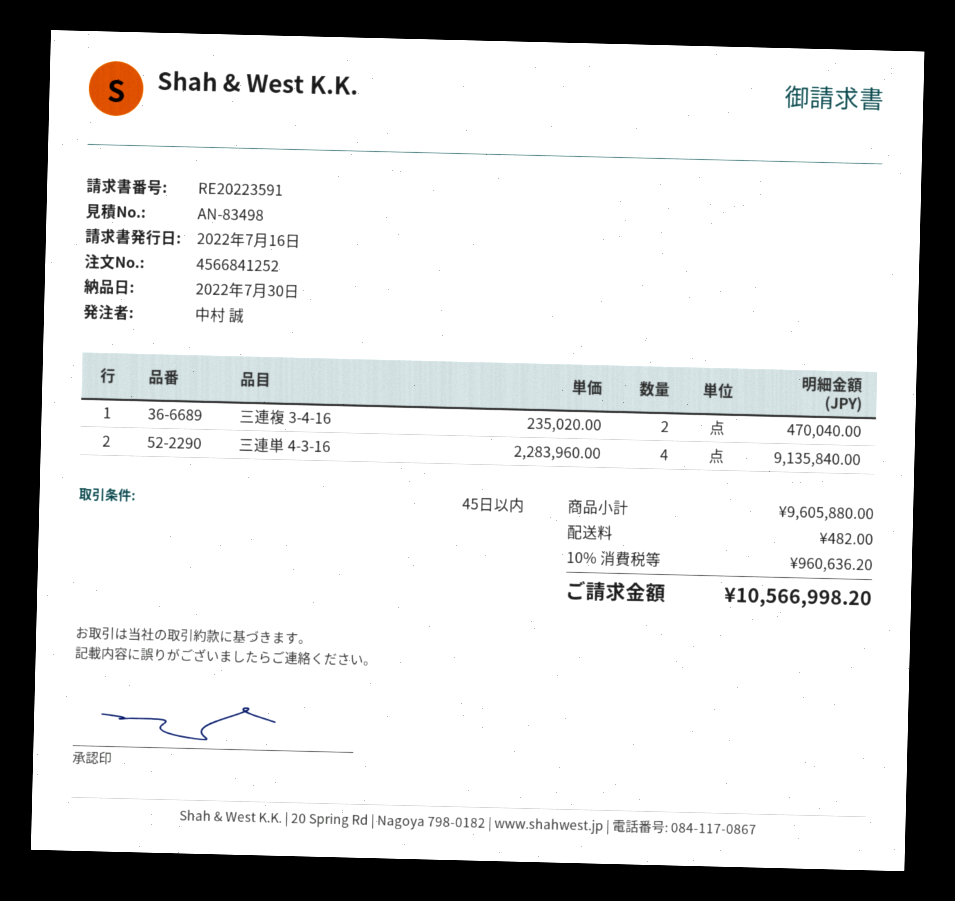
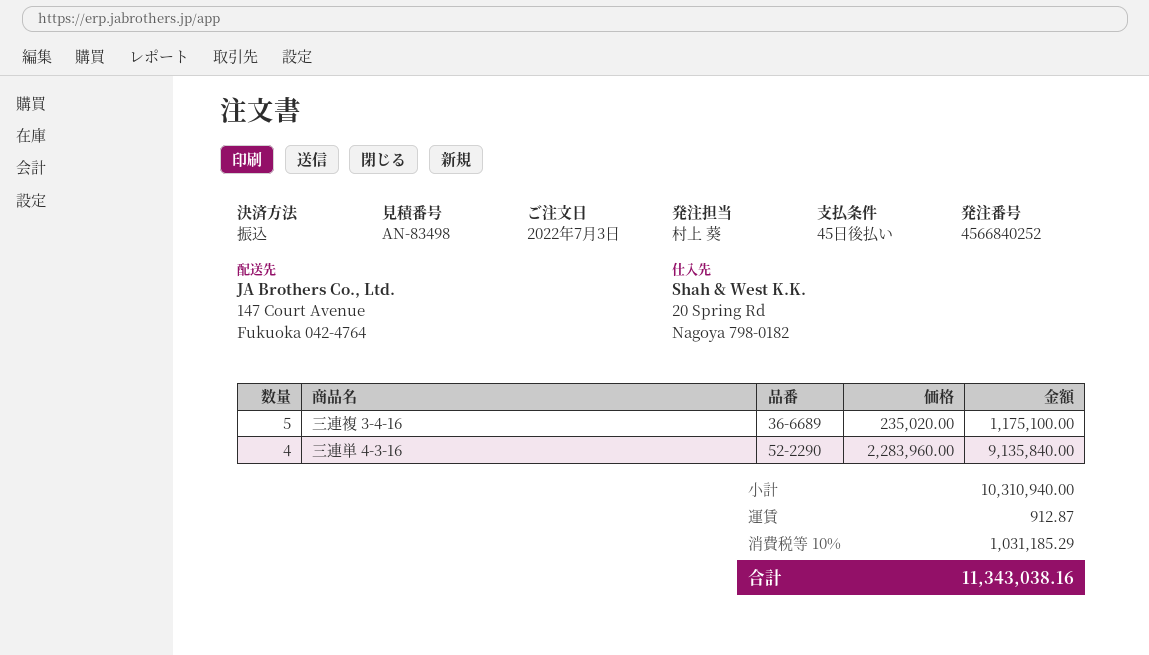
order number: 4566841252 -> 4566840252
ordered by: 中村 誠 -> 村上 葵
三連複 3-4-16: 2 x 235020.00 = 470040.00 -> 5 x 235020.00 = 1175100.00
subtotal: 9605880.00 -> 10310940.00
shipping: 482.00 -> 912.87
tax: 10% = 960636.20 -> 10% = 1031185.29
total: 10566998.20 -> 11343038.16

